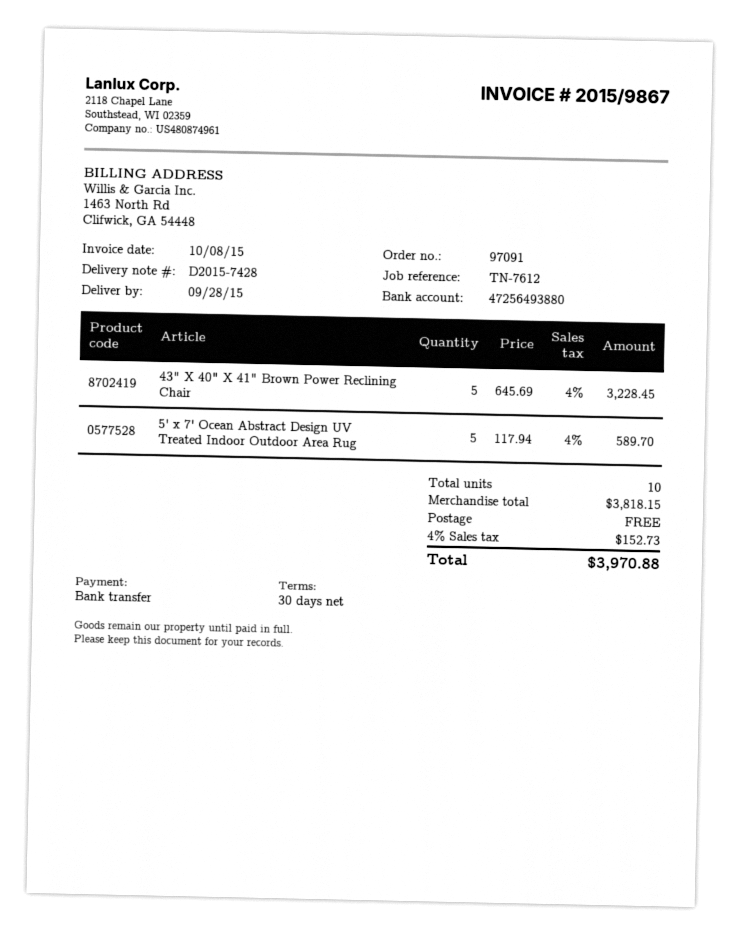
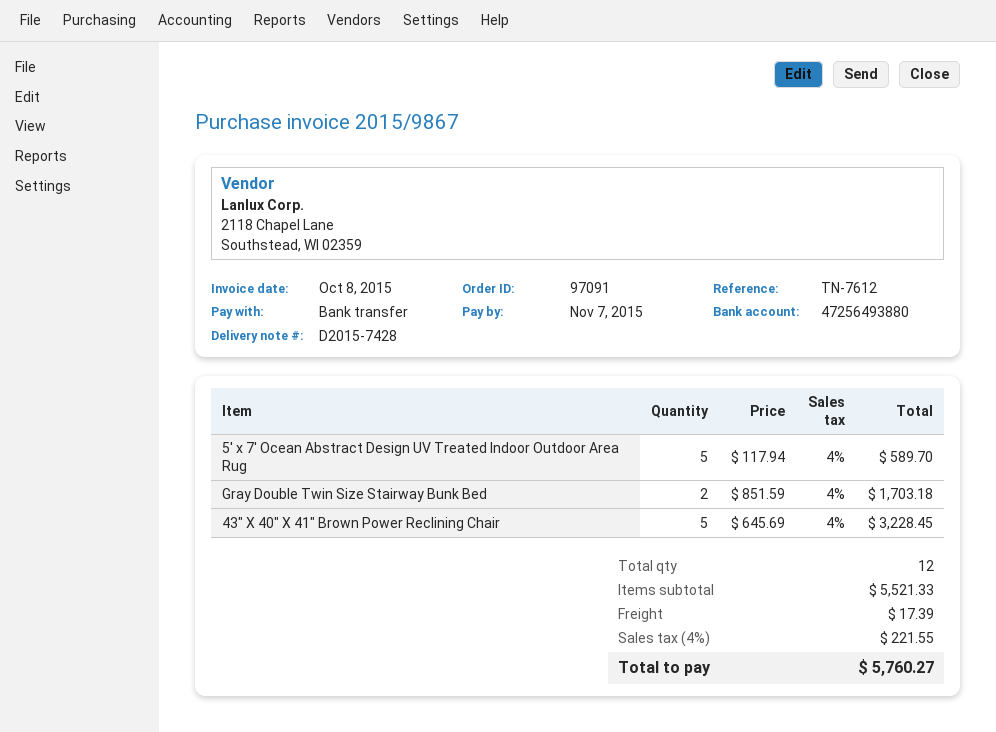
Gray Double Twin Size Stairway Bunk Bed: none -> 2 x 851.59 = 1703.18
total quantity: 10 -> 12
subtotal: 3818.15 -> 5521.33
shipping: 0.00 -> 17.39
tax: 4% = 152.73 -> 4% = 221.55
total: 3970.88 -> 5760.27

